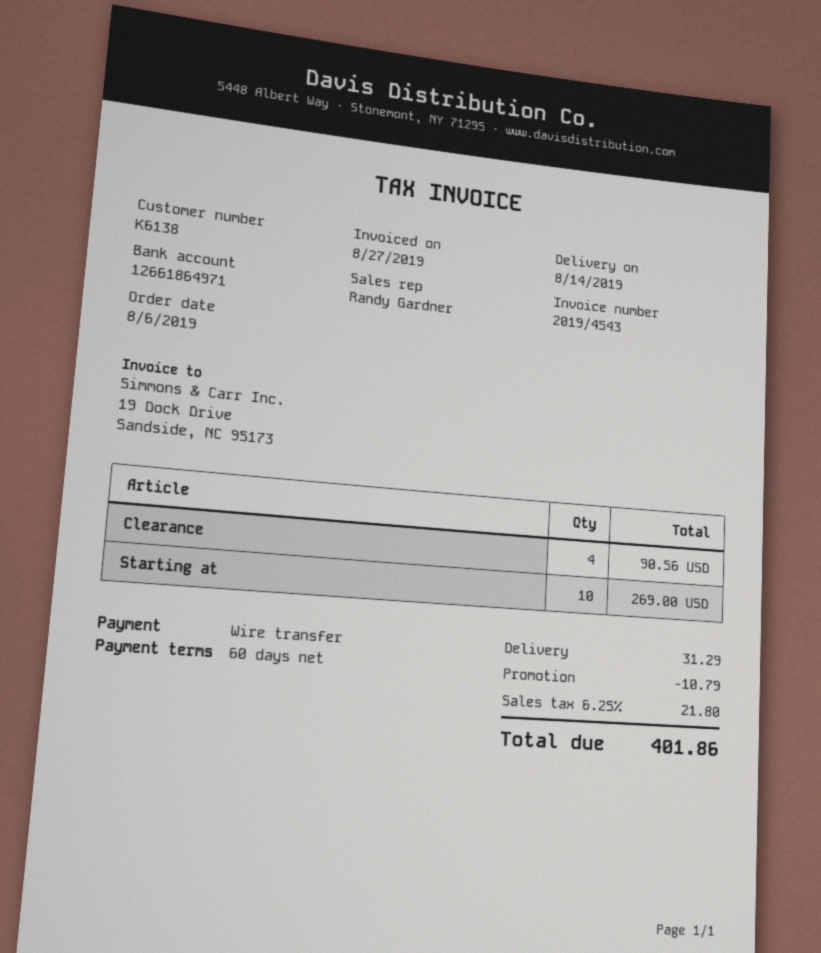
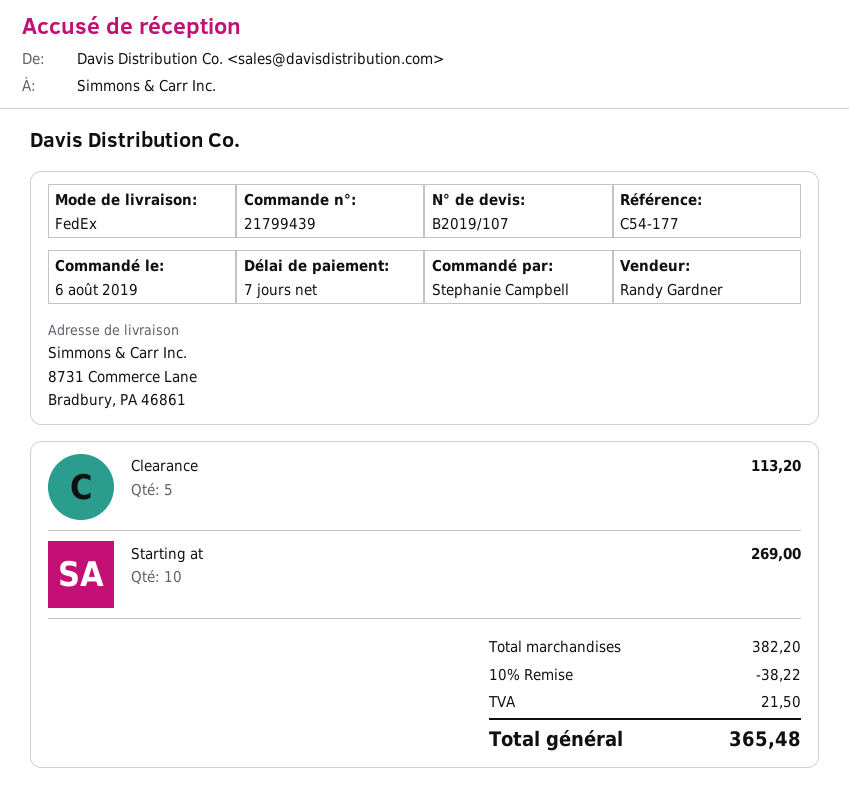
payment terms: 60 days -> 7 days
Clearance: 4 for 90.56 -> 5 for 113.20
discount: 10.79 -> 38.22
shipping: 31.29 -> none
tax: 21.80 -> 21.50
total: 401.86 -> 365.48

